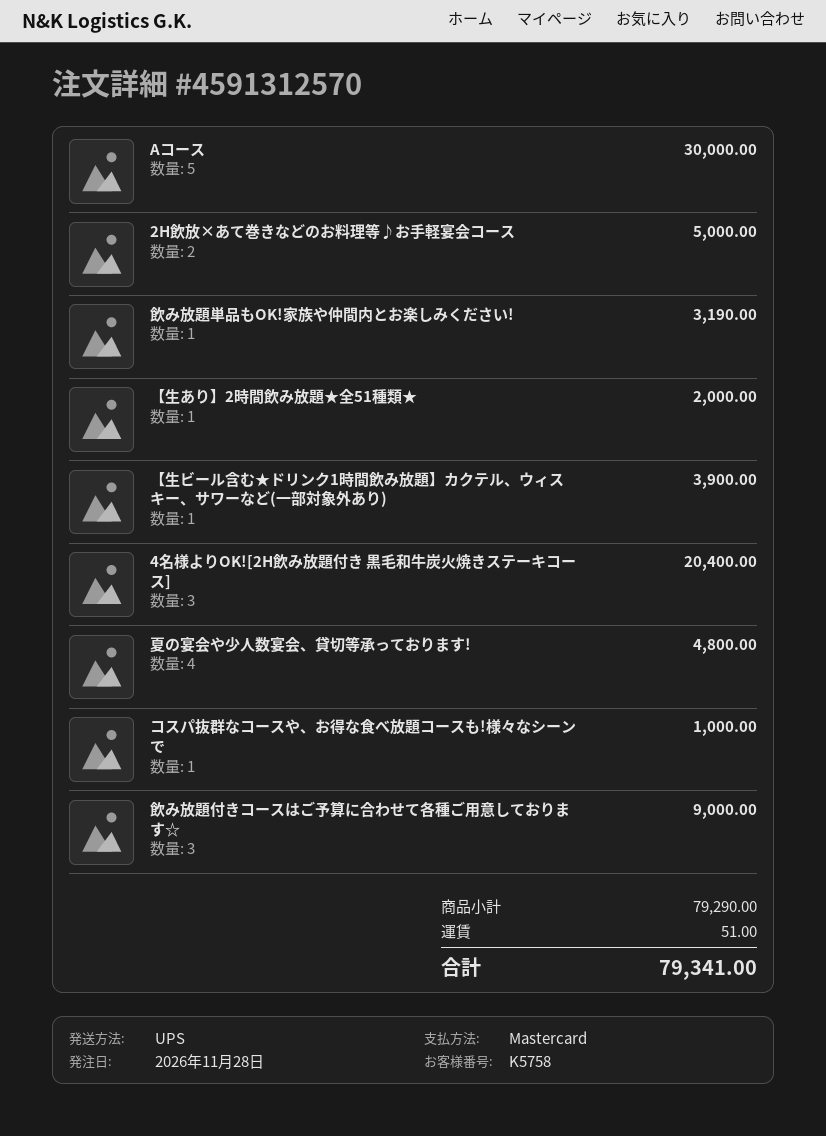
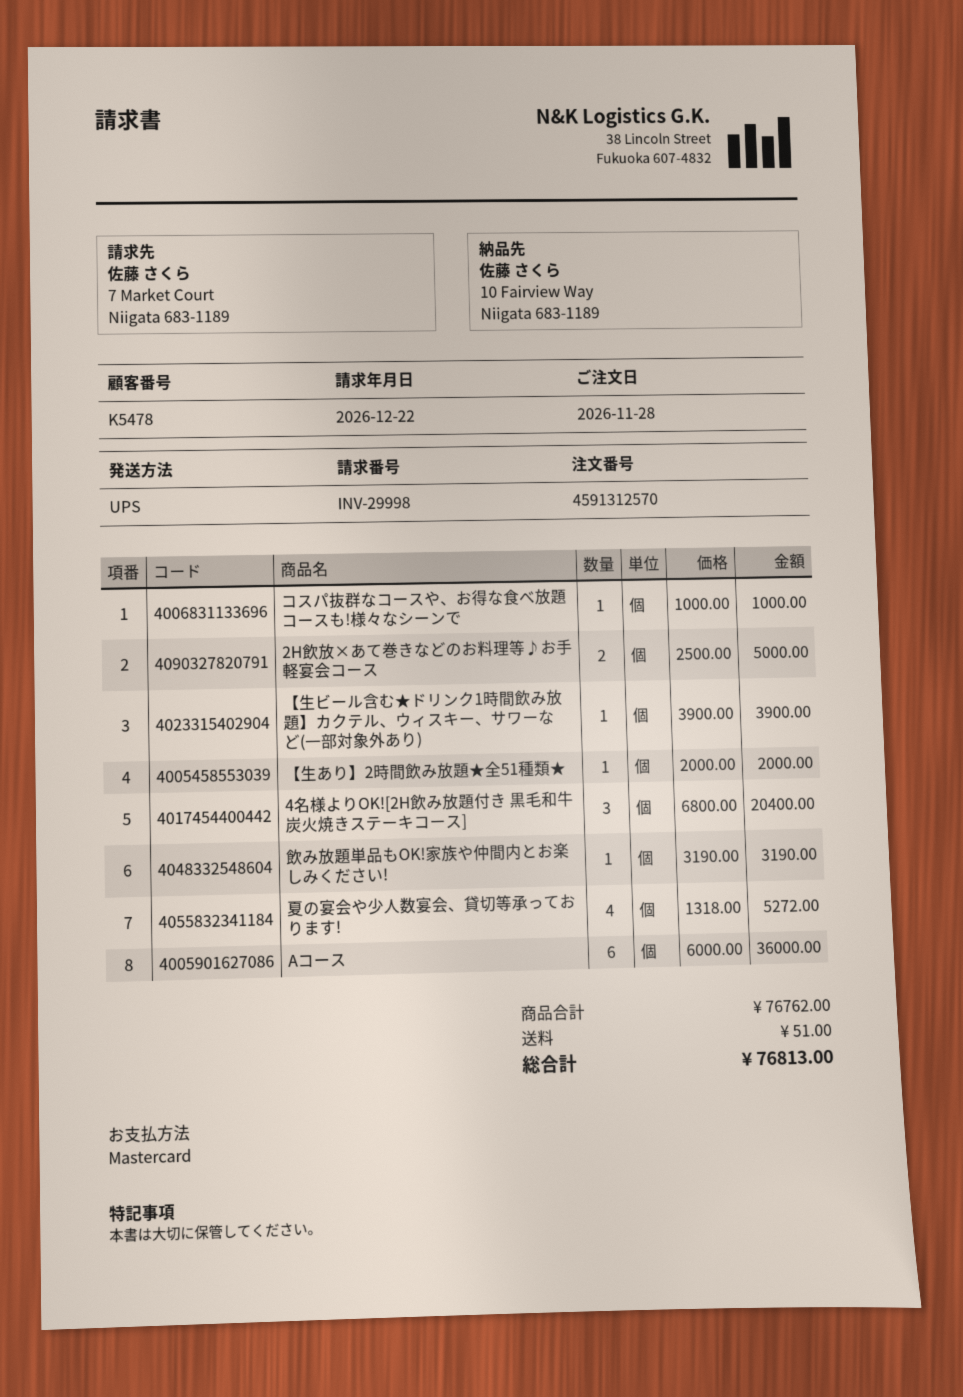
customer number: K5758 -> K5478
Aコース: 5 for 30000.00 -> 6 for 36000.00
夏の宴会や少人数宴会、貸切等承っております!: 4 for 4800.00 -> 4 for 5272.00
飲み放題付きコースはご予算に合わせて各種ご用意しております☆: 3 for 9000.00 -> none
subtotal: 79290.00 -> 76762.00
total: 79341.00 -> 76813.00

